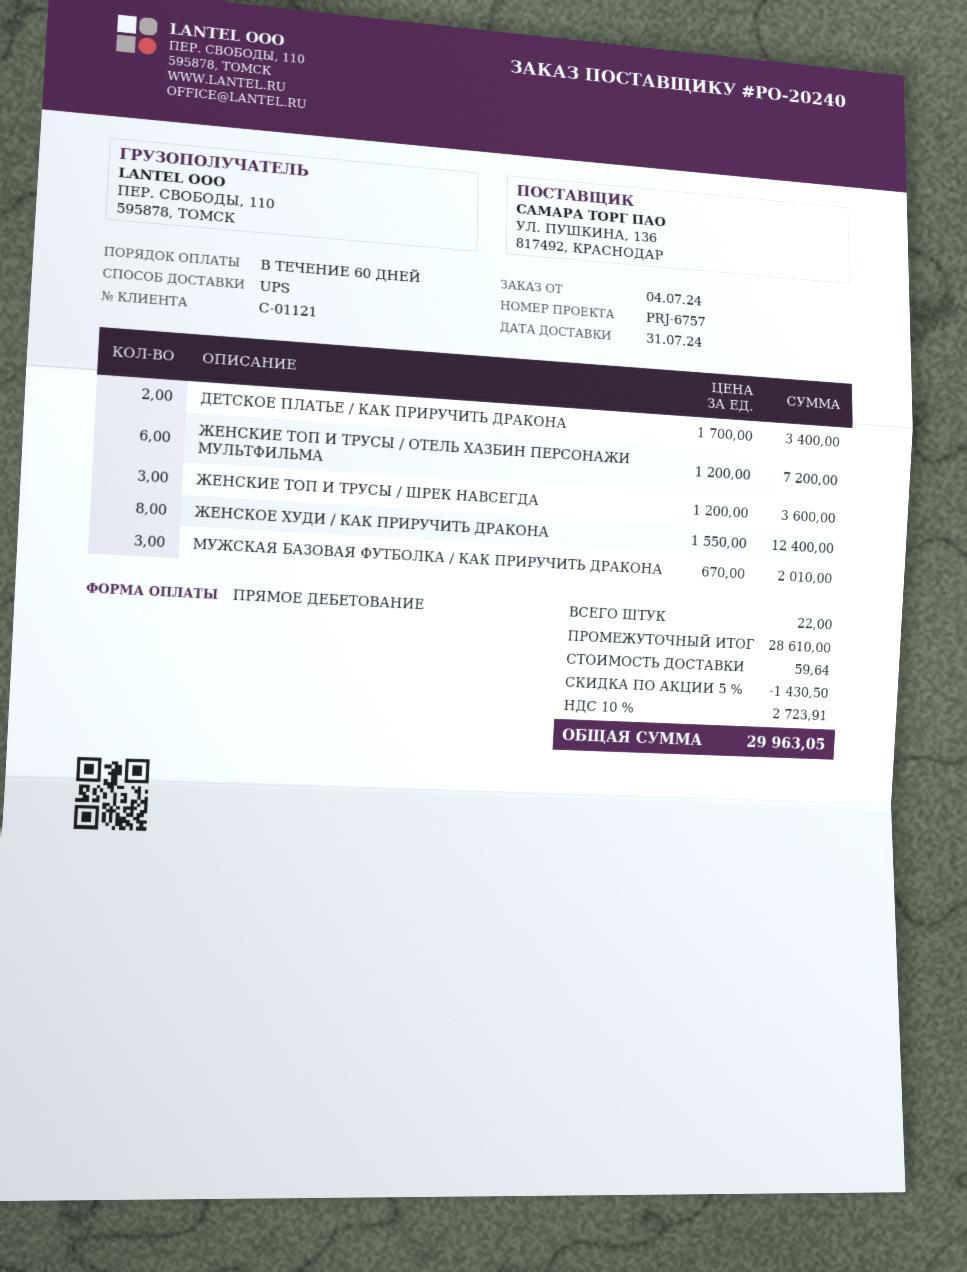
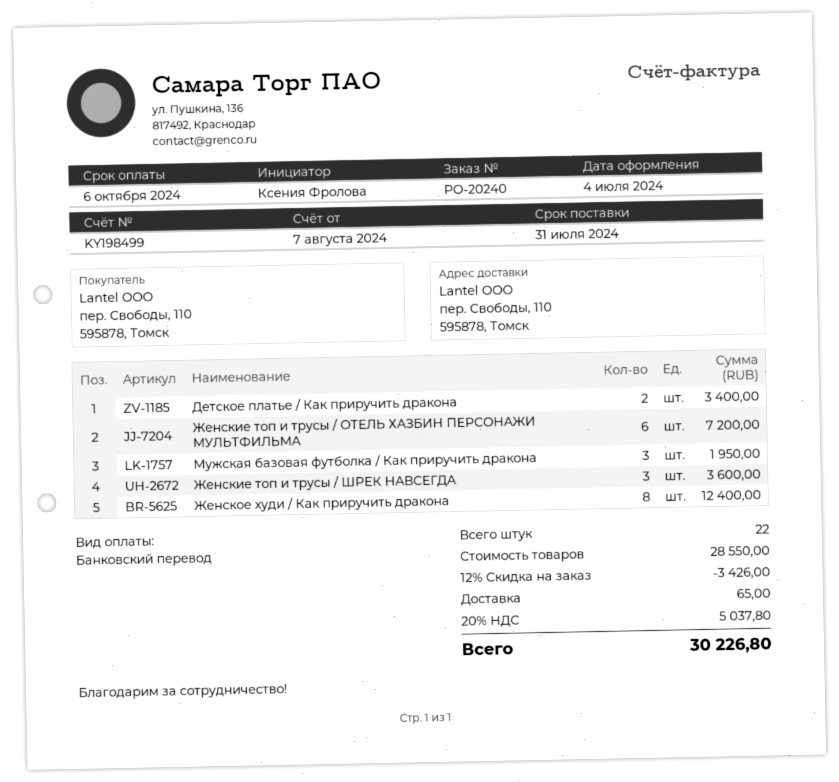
payment method: direct debit -> bank transfer
МУЖСКАЯ БАЗОВАЯ ФУТБОЛКА / КАК ПРИРУЧИТЬ ДРАКОНА: 3 for 2010.00 -> 3 for 1950.00
subtotal: 28610.00 -> 28550.00
discount: 5% = 1430.50 -> 12% = 3426.00
shipping: 59.64 -> 65.00
tax: 10% = 2723.91 -> 20% = 5037.80
total: 29963.05 -> 30226.80

